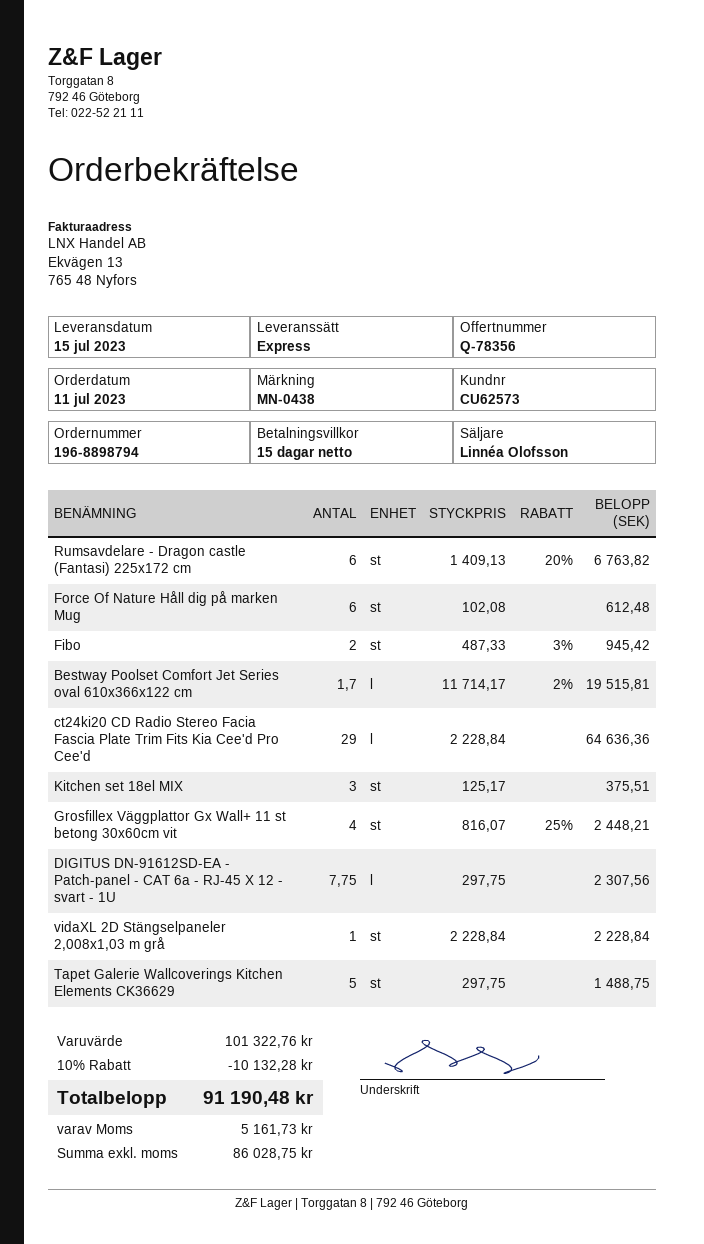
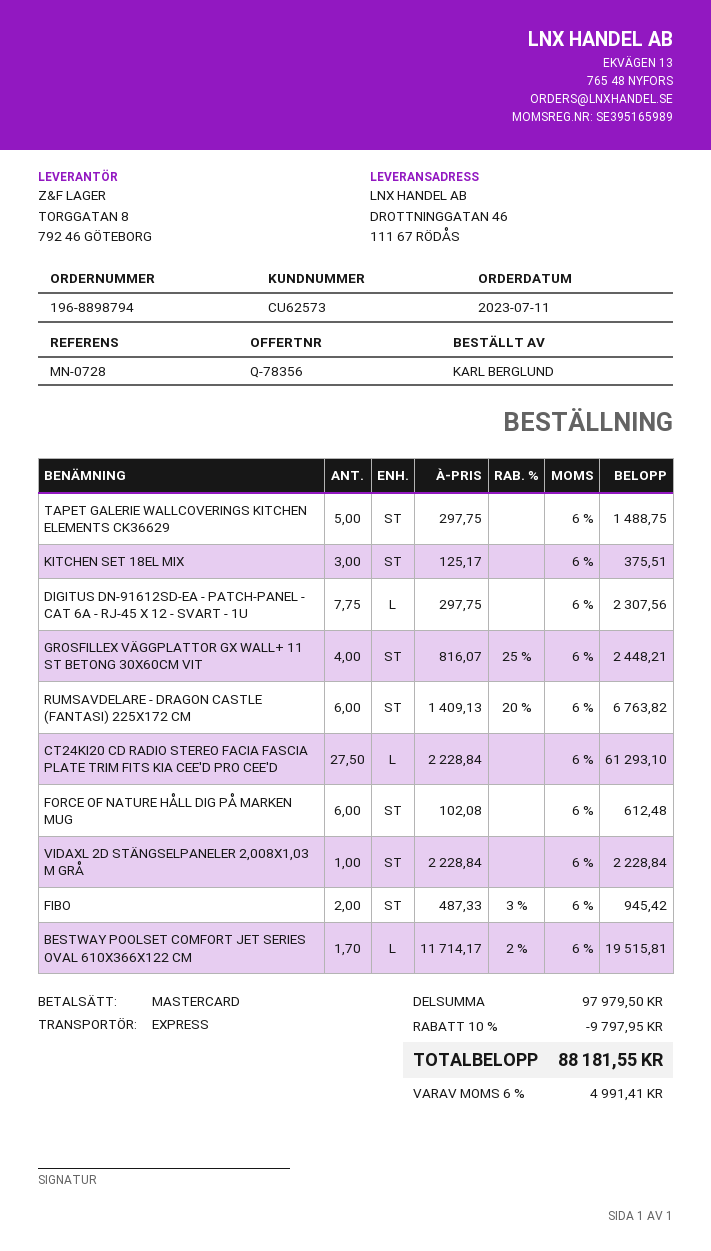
reference: MN-0438 -> MN-0728
ct24ki20 CD Radio Stereo Facia Fascia Plate Trim Fits Kia Cee'd Pro Cee'd: 29 x 2228.84 = 64636.36 -> 27.5 x 2228.84 = 61293.10
subtotal: 101322.76 -> 97979.50
discount: 10% = 10132.28 -> 10% = 9797.95
tax: 5161.73 -> 4991.41
total: 91190.48 -> 88181.55

